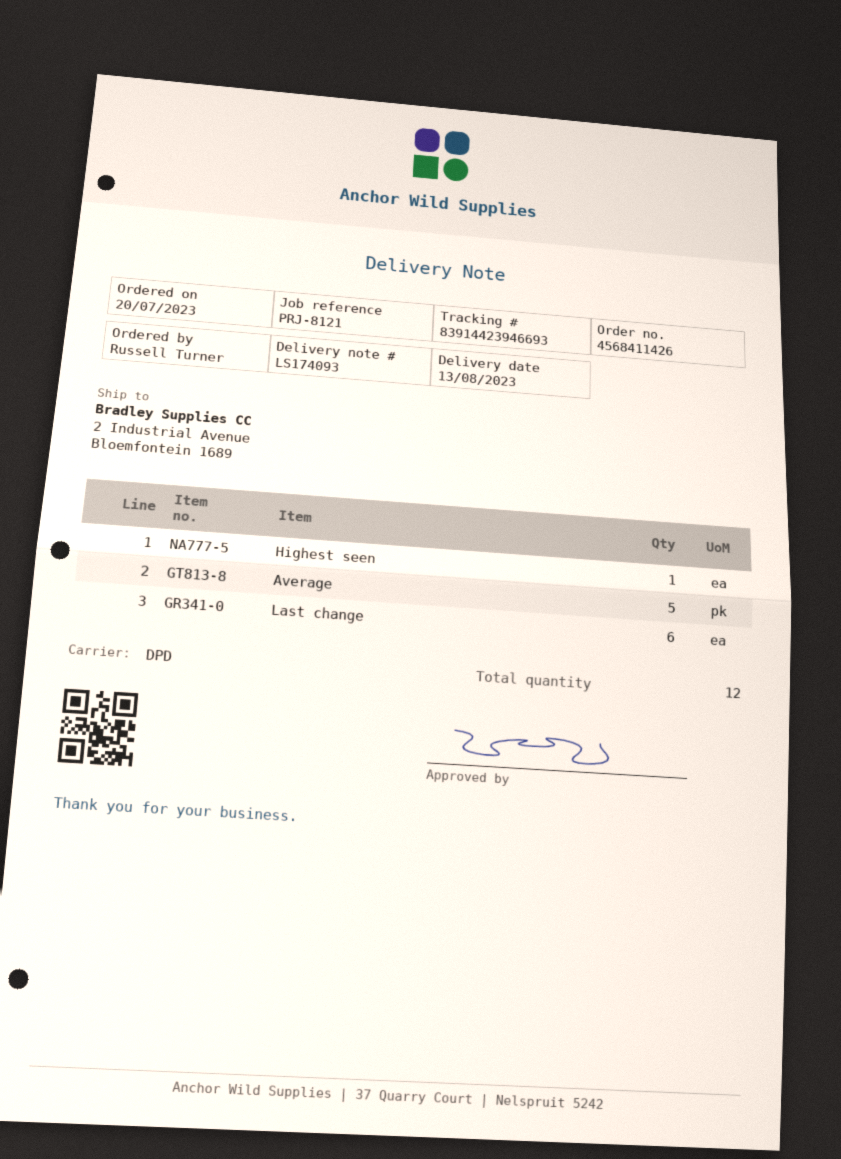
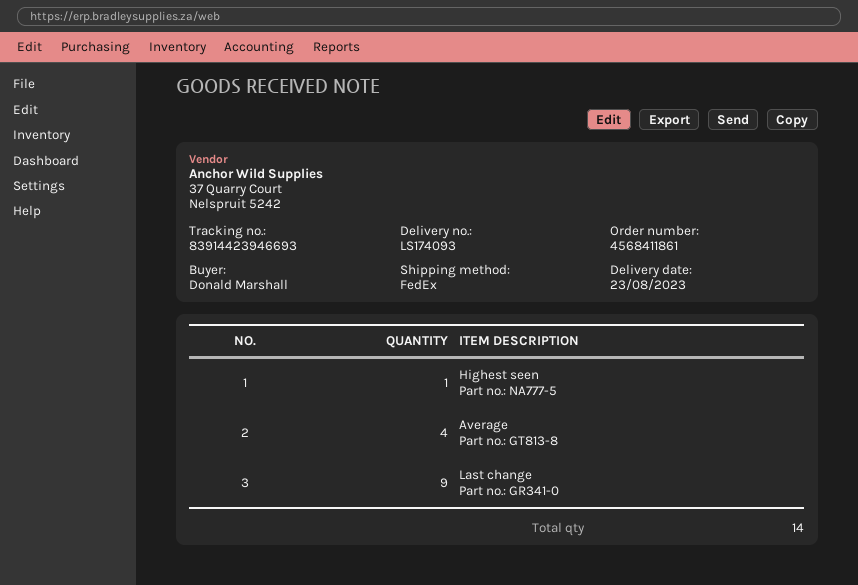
order number: 4568411426 -> 4568411861
delivery date: 2023-08-13 -> 2023-08-23
ordered by: Russell Turner -> Donald Marshall
shipping method: DPD -> FedEx
Average: 5 -> 4
Last change: 6 -> 9
total quantity: 12 -> 14

